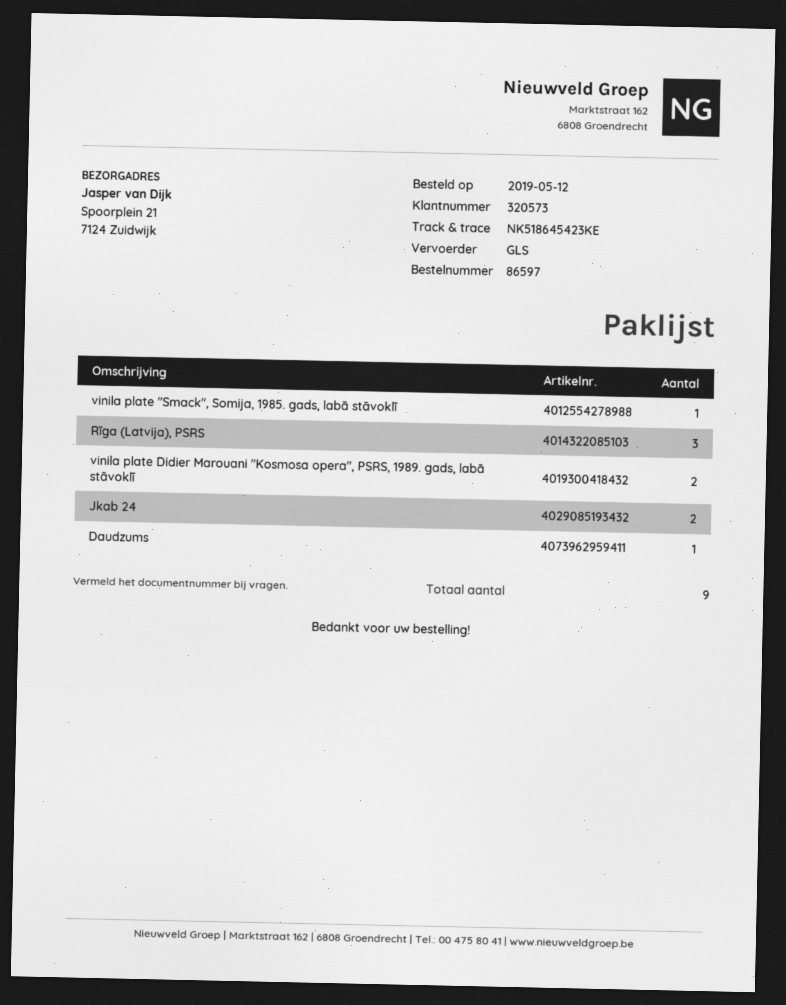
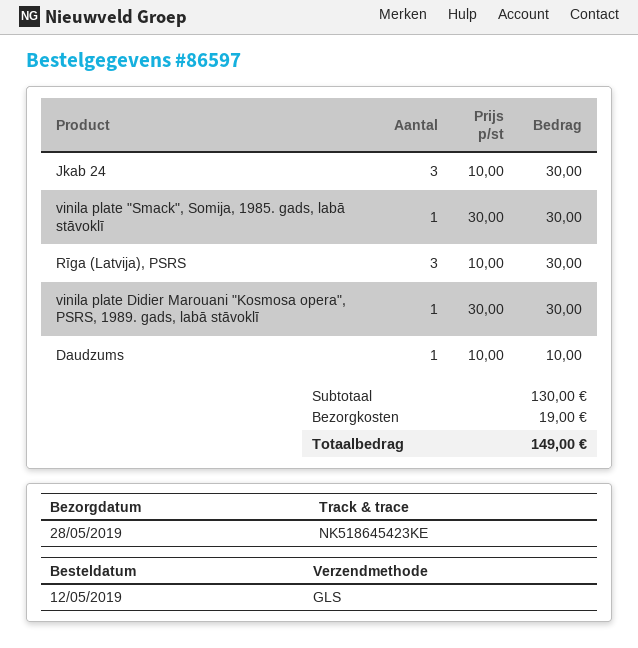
vinila plate Didier Marouani "Kosmosa opera", PSRS, 1989. gads, labā stāvoklī: 2 -> 1
Jkab 24: 2 -> 3

